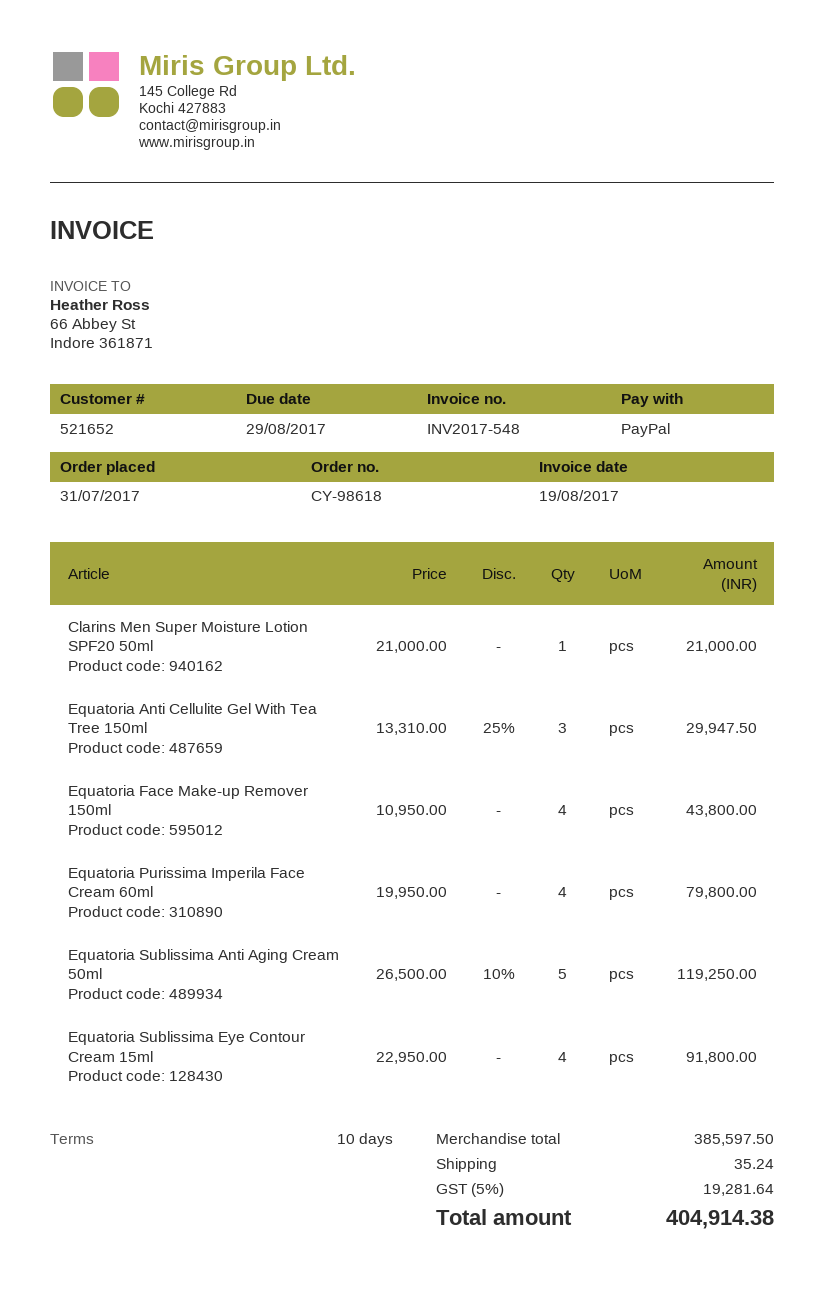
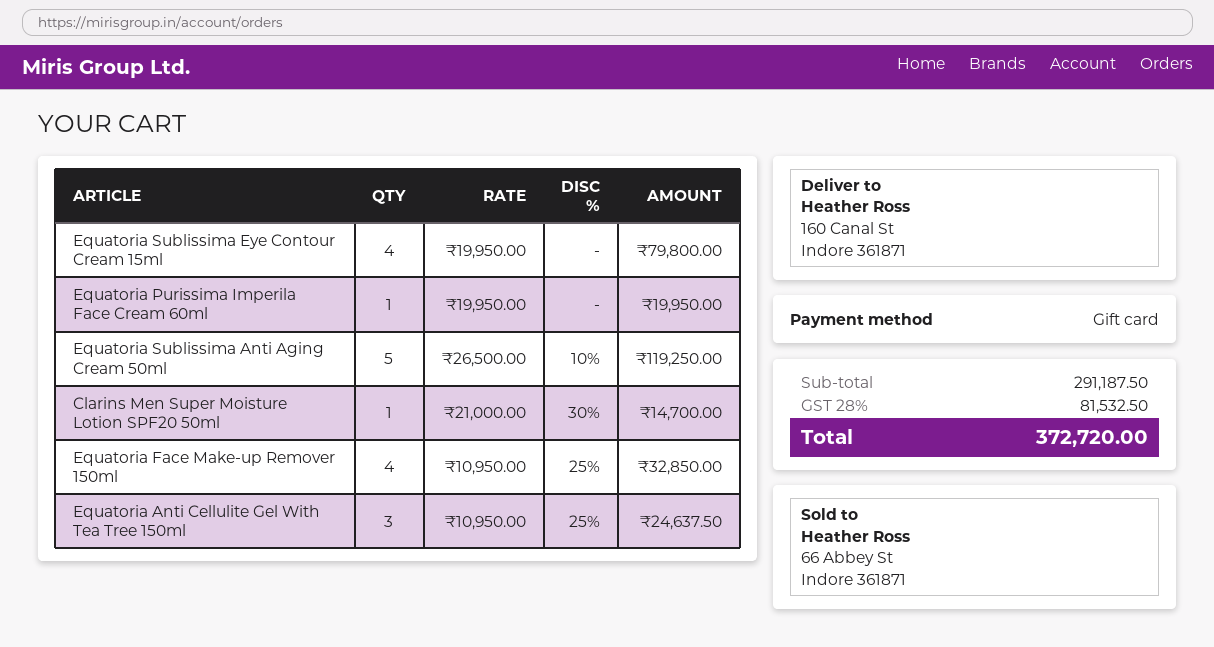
payment method: PayPal -> gift card
Clarins Men Super Moisture Lotion SPF20 50ml: 1 x 21000.00 = 21000.00 -> 1 x 21000.00 - 30% = 14700.00
Equatoria Anti Cellulite Gel With Tea Tree 150ml: 3 x 13310.00 - 25% = 29947.50 -> 3 x 10950.00 - 25% = 24637.50
Equatoria Face Make-up Remover 150ml: 4 x 10950.00 = 43800.00 -> 4 x 10950.00 - 25% = 32850.00
Equatoria Purissima Imperila Face Cream 60ml: 4 x 19950.00 = 79800.00 -> 1 x 19950.00 = 19950.00
Equatoria Sublissima Eye Contour Cream 15ml: 4 x 22950.00 = 91800.00 -> 4 x 19950.00 = 79800.00
subtotal: 385597.50 -> 291187.50
shipping: 35.24 -> none
tax: 5% = 19281.64 -> 28% = 81532.50
total: 404914.38 -> 372720.00

